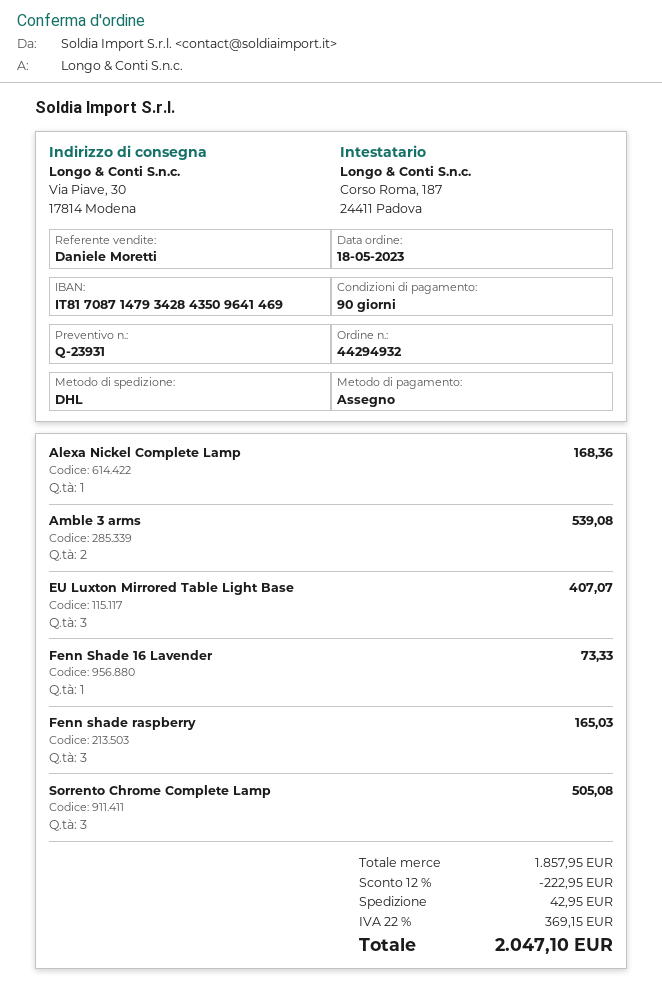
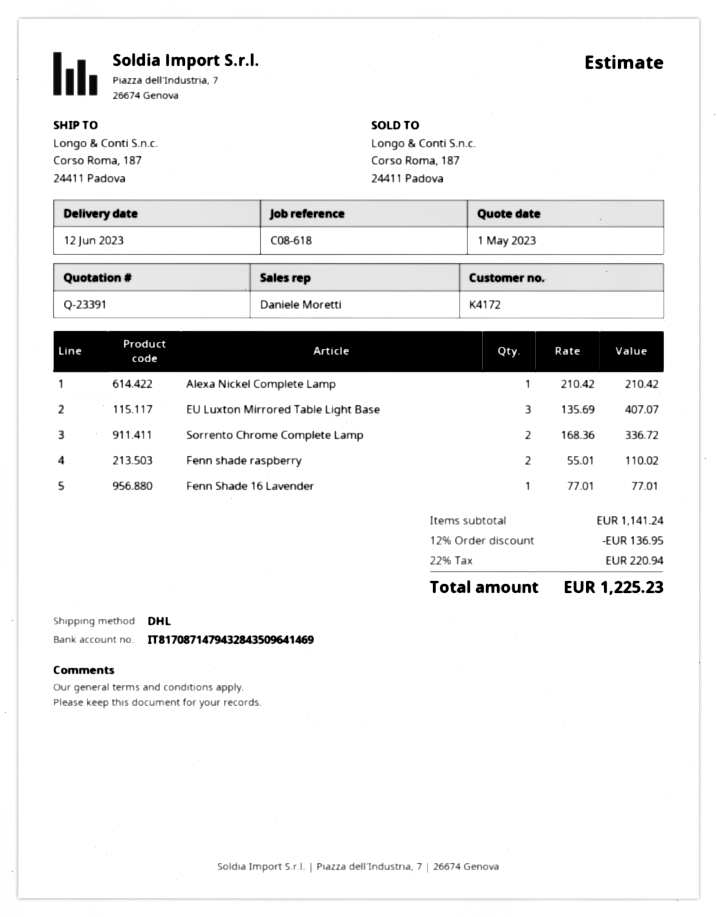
quote number: Q-23931 -> Q-23391
bank account: IT8170871479342843509641469 -> IT8170871479432843509641469
ship to: Via Piave, 30, 17814 Modena -> Corso Roma, 187, 24411 Padova
Alexa Nickel Complete Lamp: 1 for 168.36 -> 1 for 210.42
Amble 3 arms: 2 for 539.08 -> none
Fenn Shade 16 Lavender: 1 for 73.33 -> 1 for 77.01
Fenn shade raspberry: 3 for 165.03 -> 2 for 110.02
Sorrento Chrome Complete Lamp: 3 for 505.08 -> 2 for 336.72
subtotal: 1857.95 -> 1141.24
discount: 12% = 222.95 -> 12% = 136.95
shipping: 42.95 -> none
tax: 22% = 369.15 -> 22% = 220.94
total: 2047.10 -> 1225.23

